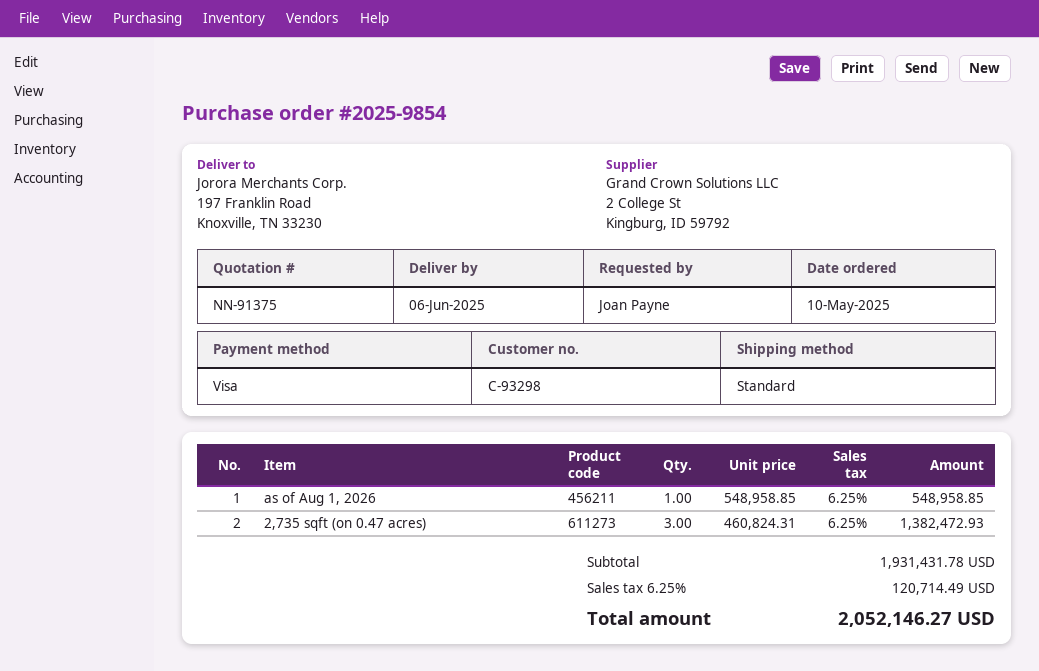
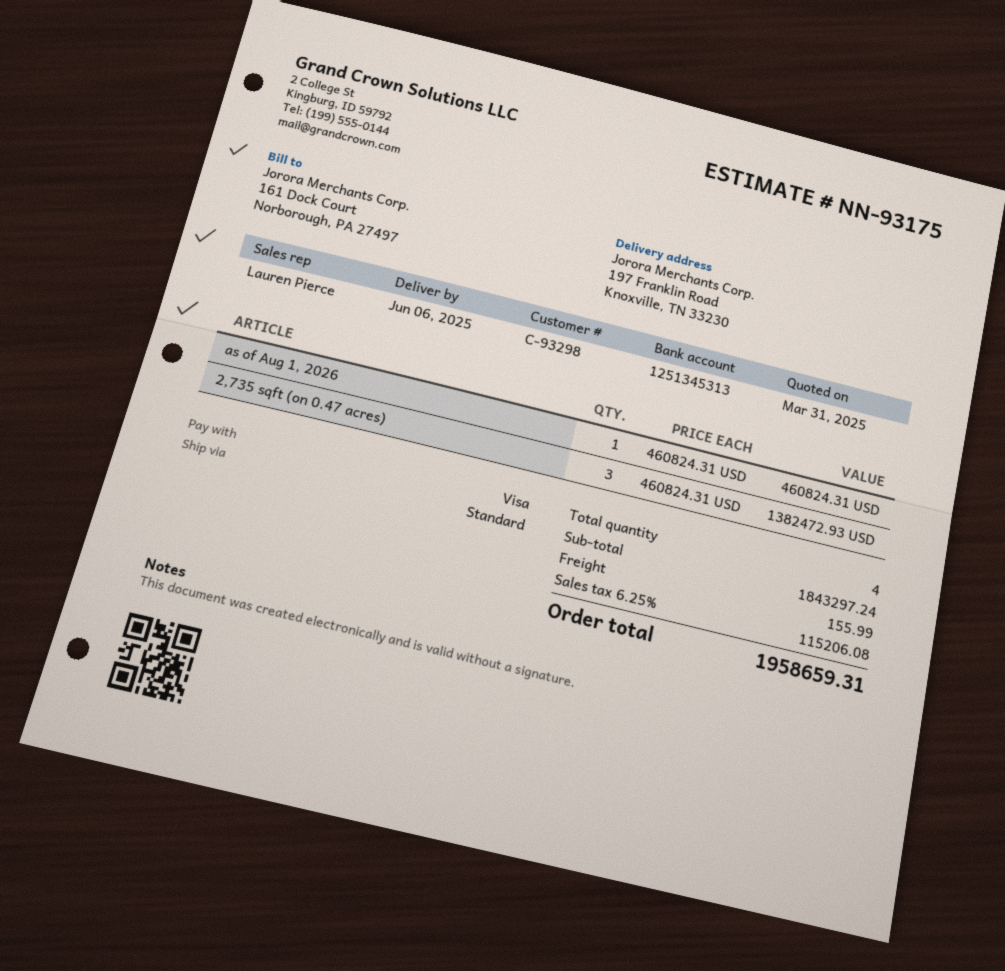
quote number: NN-91375 -> NN-93175
as of Aug 1, 2026: 1 x 548958.85 = 548958.85 -> 1 x 460824.31 = 460824.31
subtotal: 1931431.78 -> 1843297.24
shipping: none -> 155.99
tax: 6.25% = 120714.49 -> 6.25% = 115206.08
total: 2052146.27 -> 1958659.31

